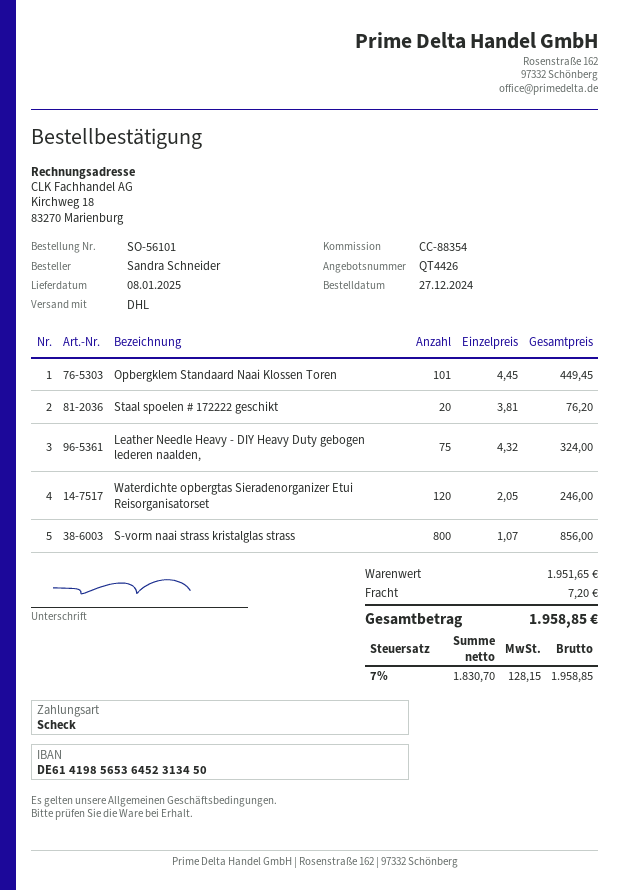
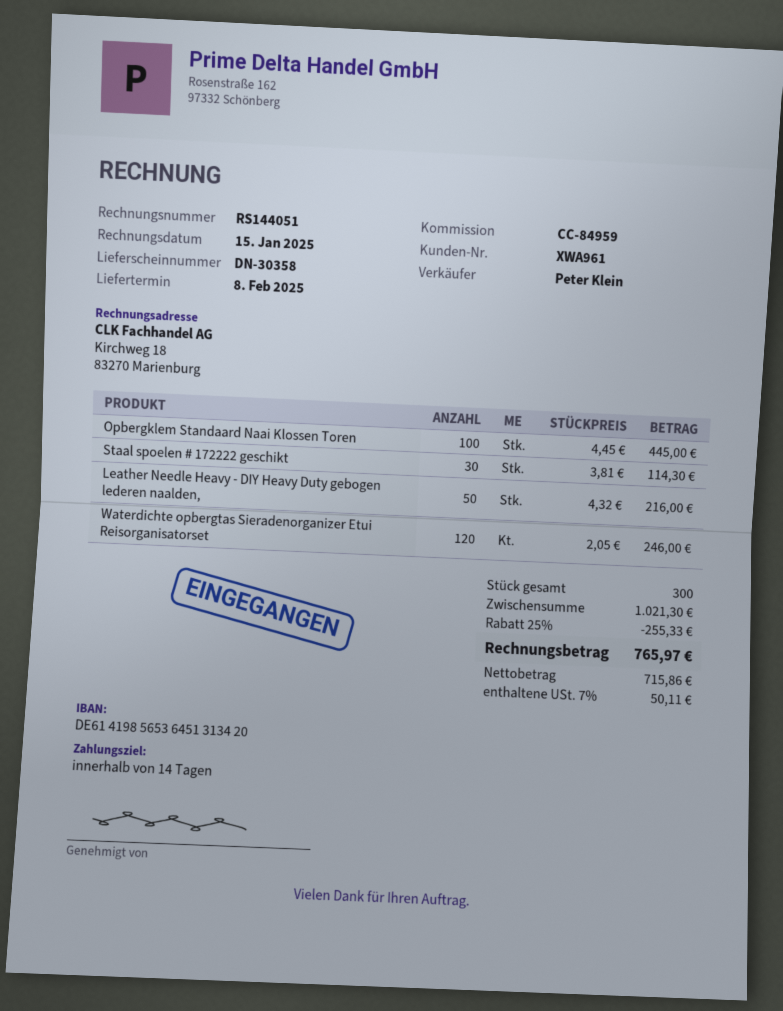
delivery date: 2025-01-08 -> 2025-02-08
reference: CC-88354 -> CC-84959
bank account: DE61419856536452313450 -> DE61419856536451313420
Opbergklem Standaard Naai Klossen Toren: 101 x 4.45 = 449.45 -> 100 x 4.45 = 445.00
Staal spoelen # 172222 geschikt: 20 x 3.81 = 76.20 -> 30 x 3.81 = 114.30
Leather Needle Heavy - DIY Heavy Duty gebogen lederen naalden,: 75 x 4.32 = 324.00 -> 50 x 4.32 = 216.00
S-vorm naai strass kristalglas strass: 800 x 1.07 = 856.00 -> none
subtotal: 1951.65 -> 1021.30
discount: none -> 25% = 255.33
shipping: 7.20 -> none
net: 1830.70 -> 715.86
tax: 7% = 128.15 -> 7% = 50.11
total: 1958.85 -> 765.97

